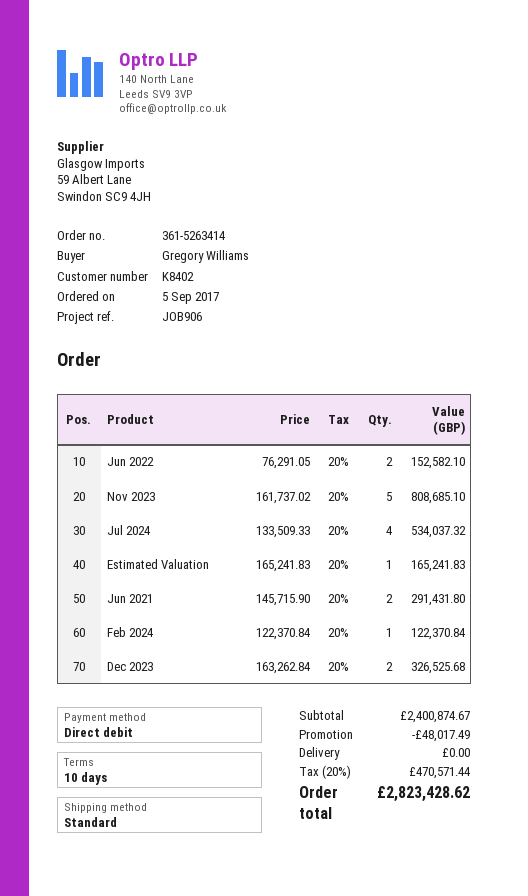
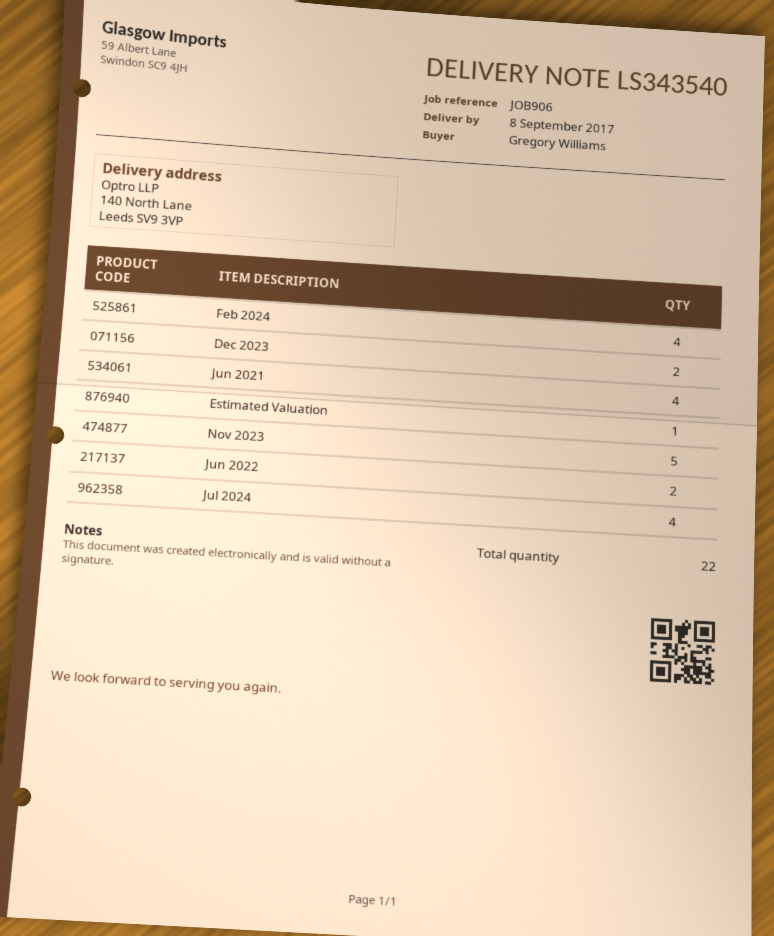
Jun 2021: 2 -> 4
Feb 2024: 1 -> 4

